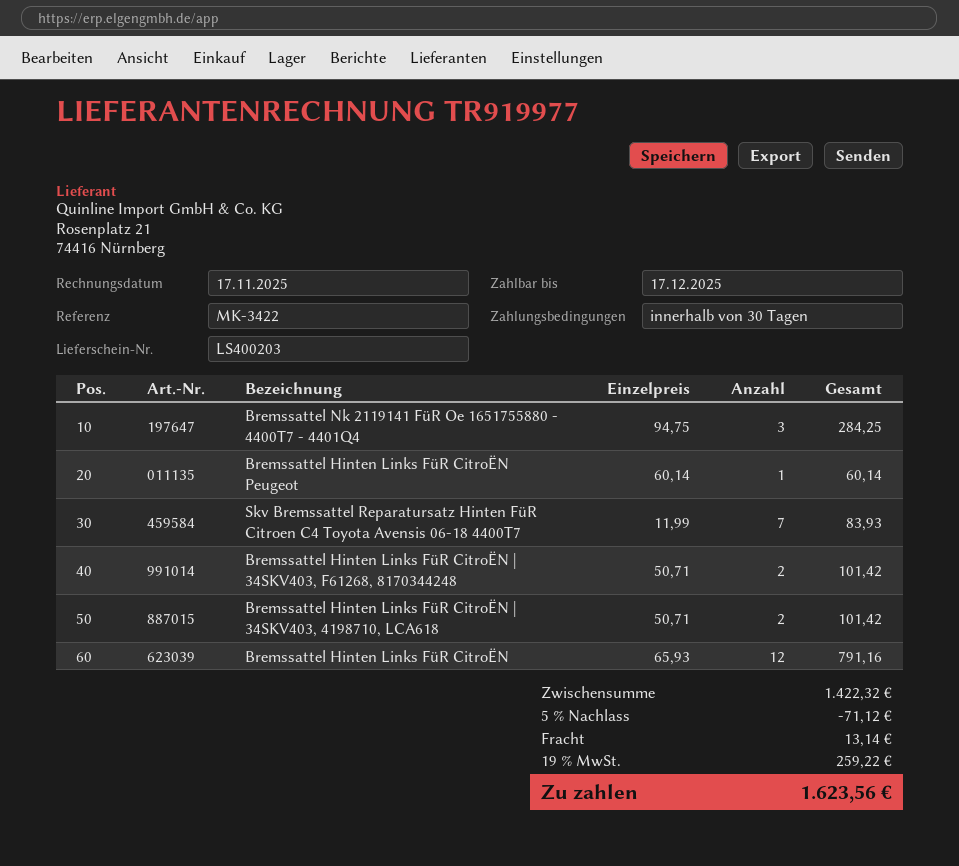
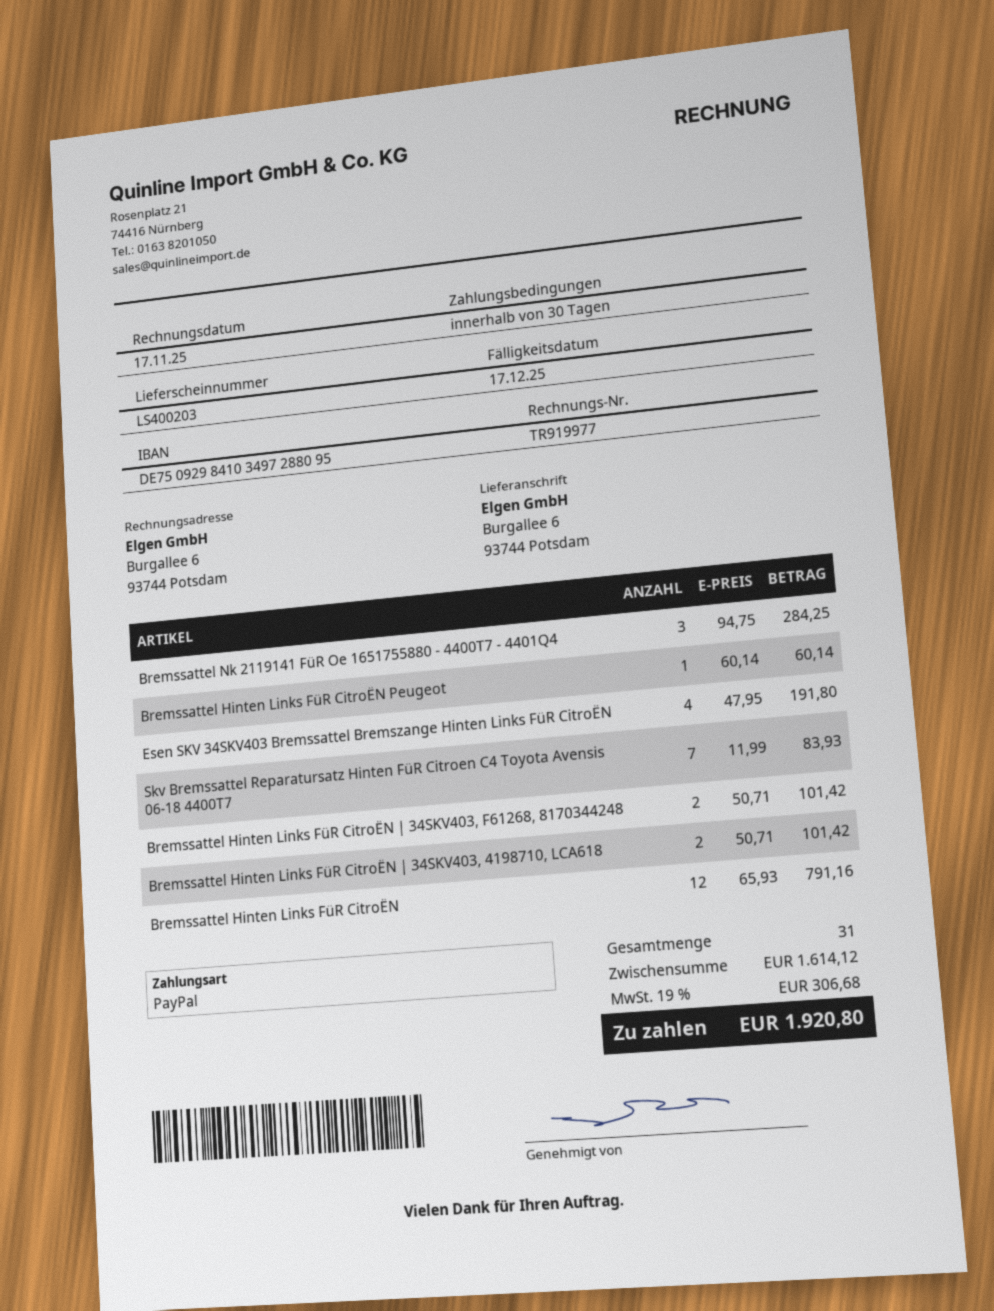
Esen SKV 34SKV403 Bremssattel Bremszange Hinten Links FüR CitroËN: none -> 4 x 47.95 = 191.80
subtotal: 1422.32 -> 1614.12
discount: 5% = 71.12 -> none
shipping: 13.14 -> none
tax: 19% = 259.22 -> 19% = 306.68
total: 1623.56 -> 1920.80

